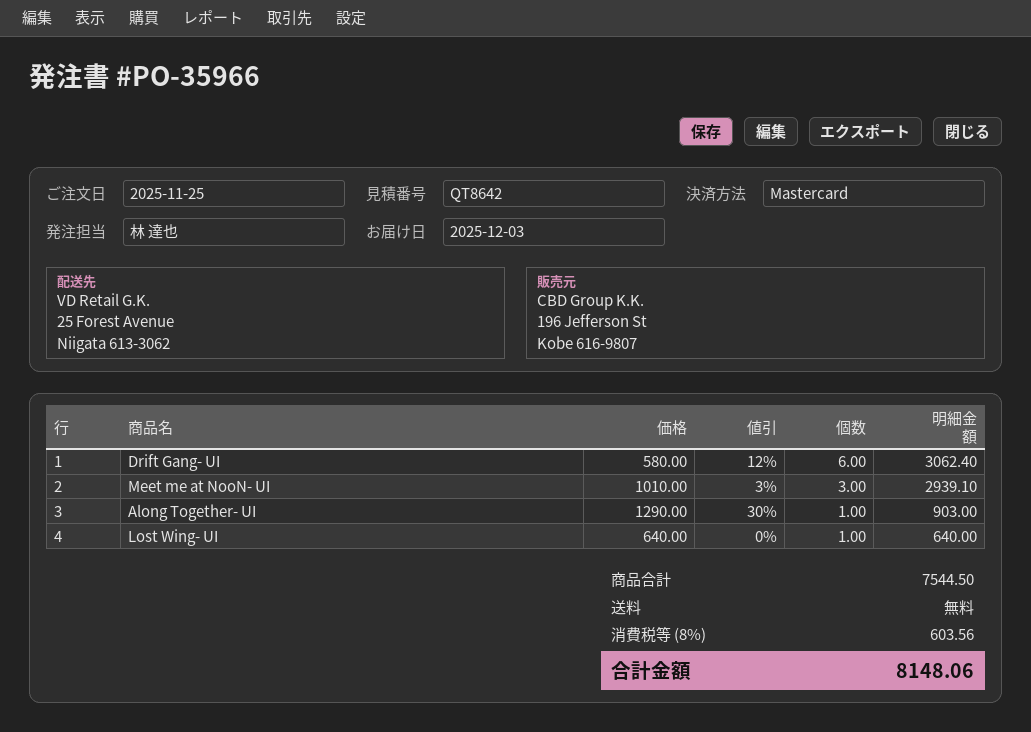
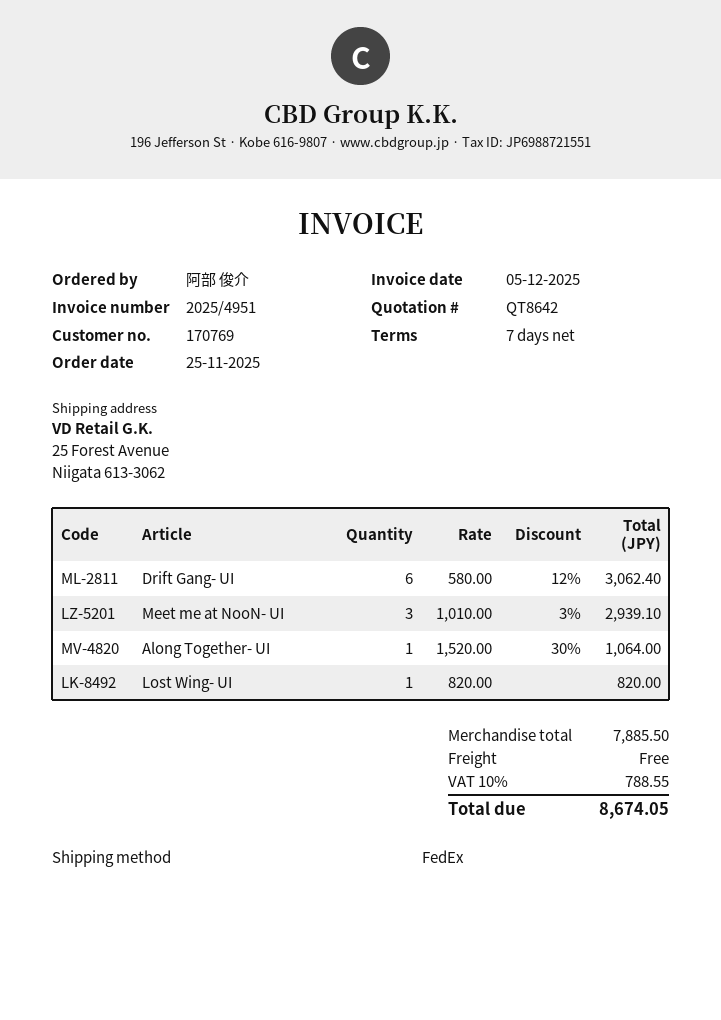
ordered by: 林 達也 -> 阿部 俊介
Along Together- UI: 1 x 1290.00 - 30% = 903.00 -> 1 x 1520.00 - 30% = 1064.00
Lost Wing- UI: 1 x 640.00 = 640.00 -> 1 x 820.00 = 820.00
subtotal: 7544.50 -> 7885.50
tax: 8% = 603.56 -> 10% = 788.55
total: 8148.06 -> 8674.05

